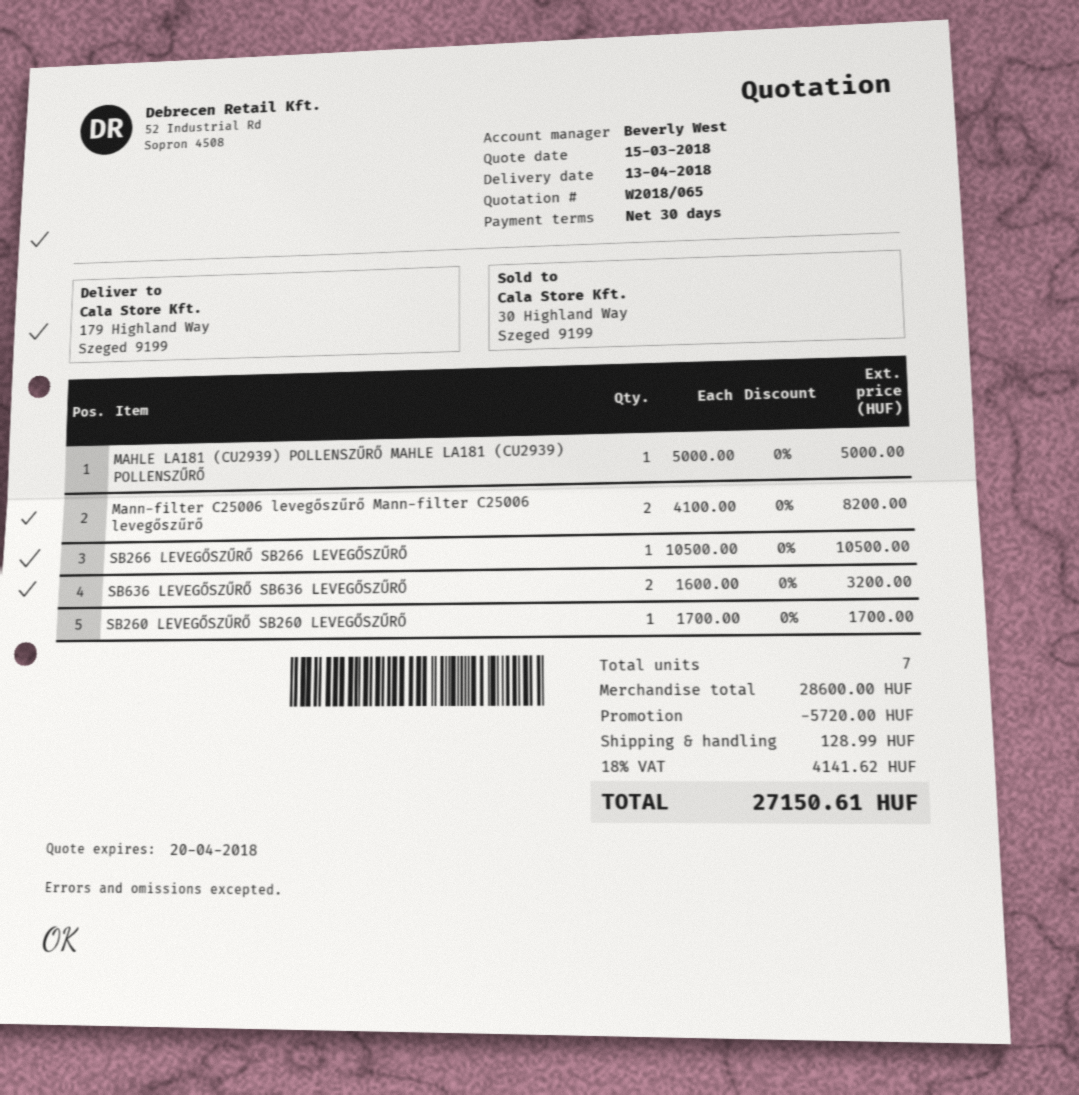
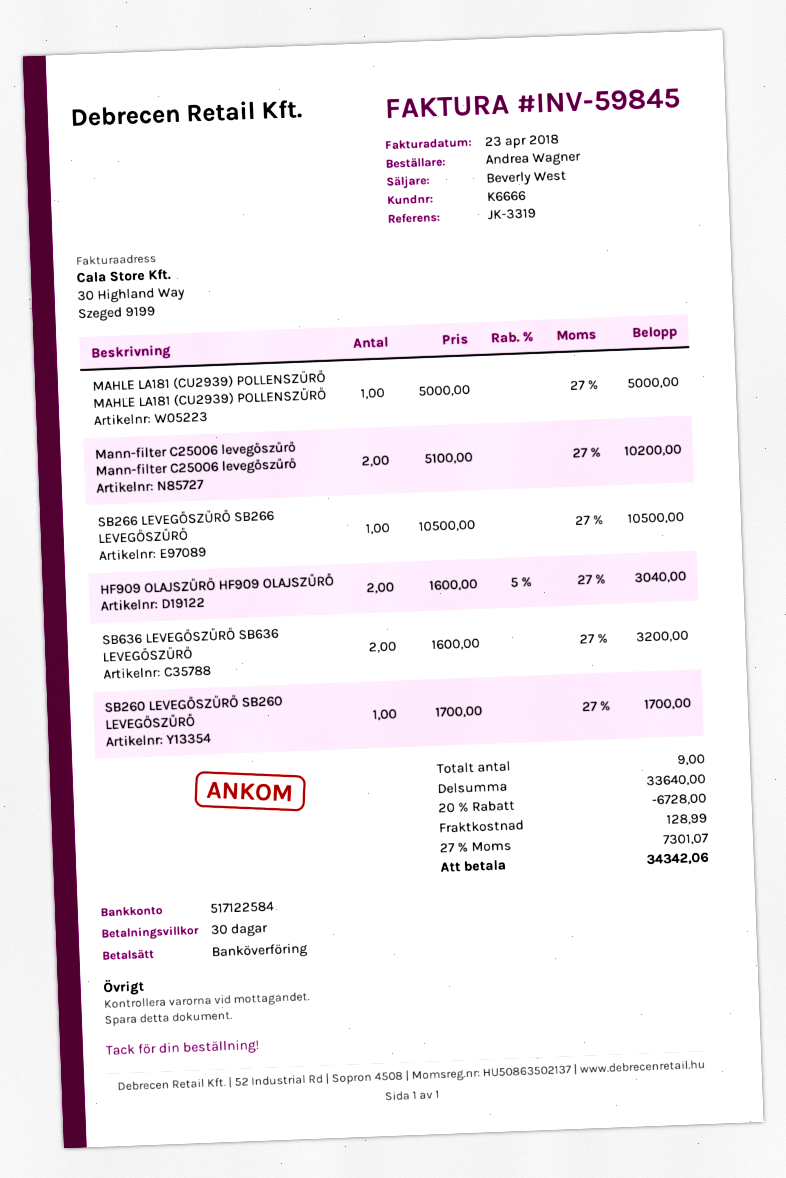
Mann-filter C25006 levegőszűrő Mann-filter C25006 levegőszűrő: 2 x 4100.00 = 8200.00 -> 2 x 5100.00 = 10200.00
HF909 OLAJSZŰRŐ HF909 OLAJSZŰRŐ: none -> 2 x 1600.00 - 5% = 3040.00
total quantity: 7 -> 9
subtotal: 28600.00 -> 33640.00
discount: 5720.00 -> 6728.00
tax: 18% = 4141.62 -> 27% = 7301.07
total: 27150.61 -> 34342.06

